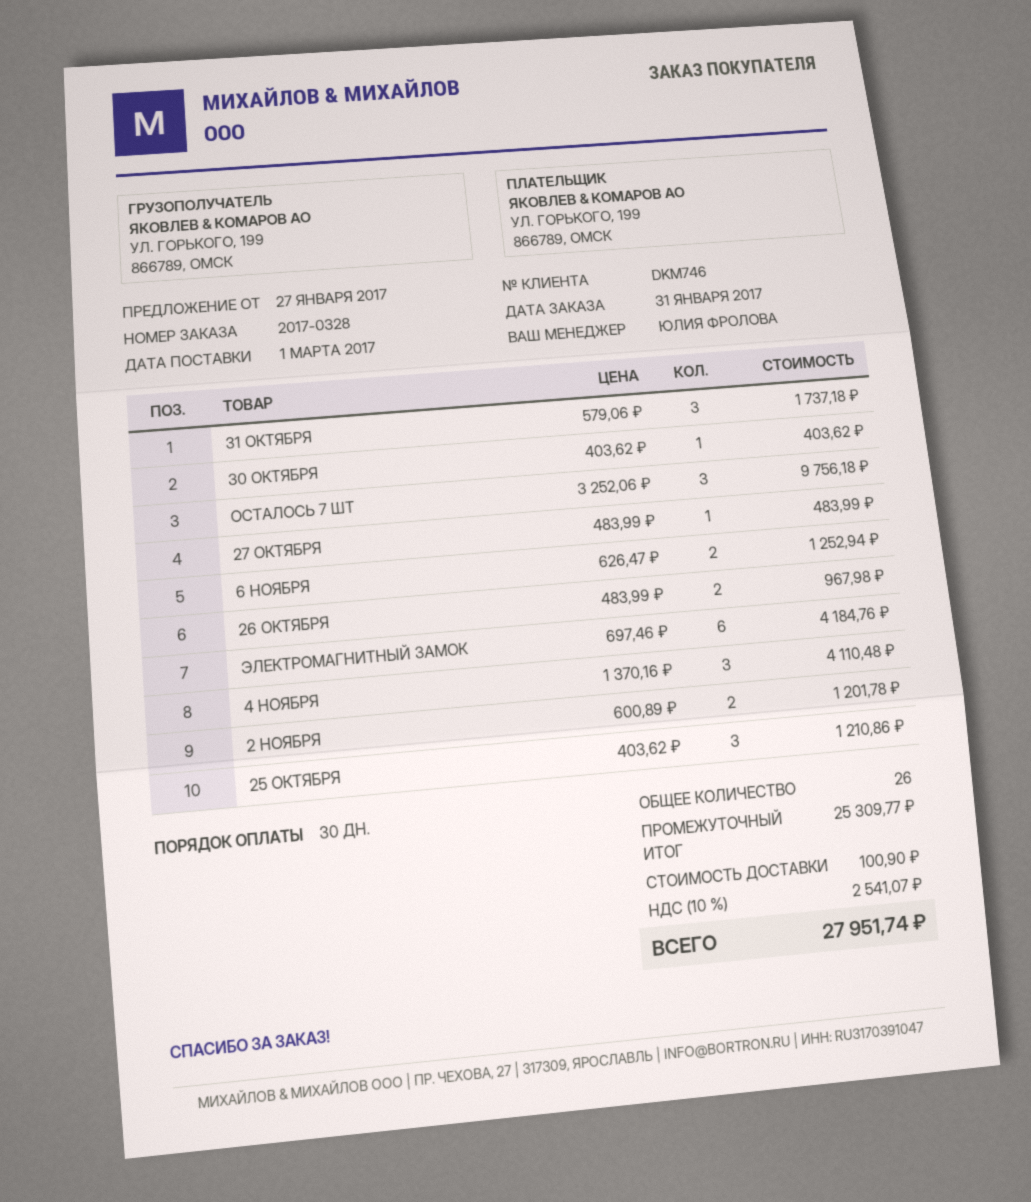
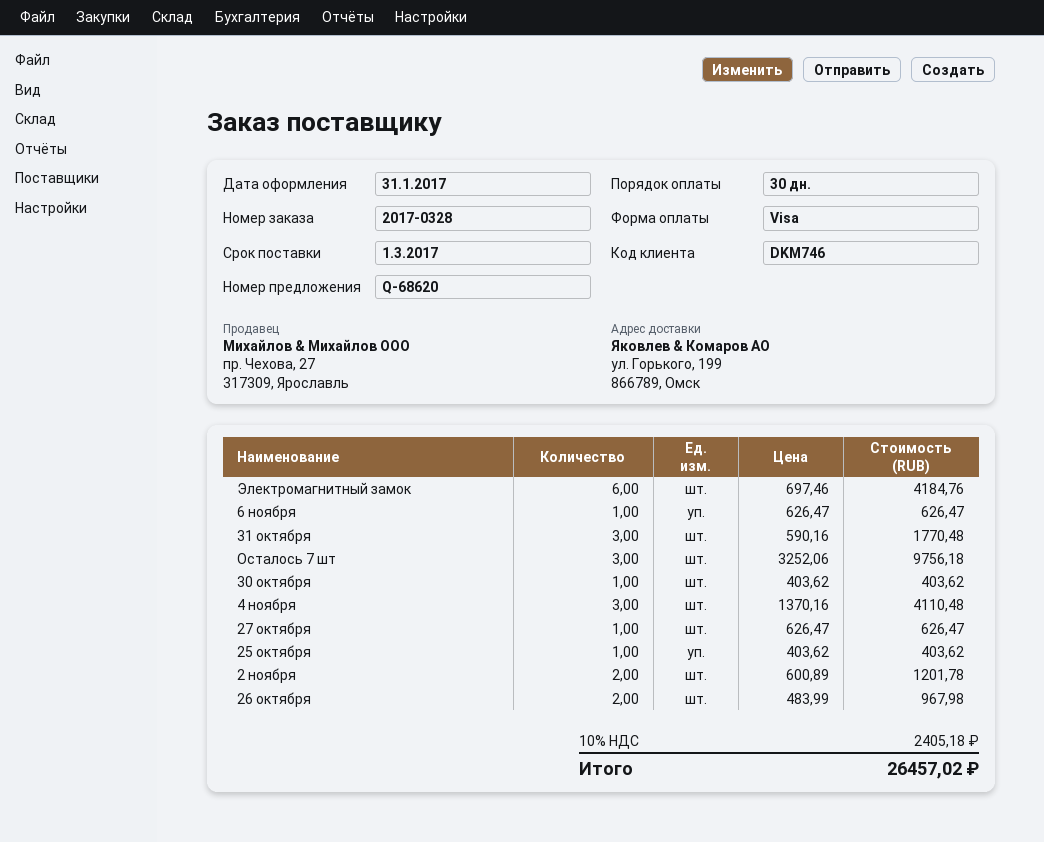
31 ОКТЯБРЯ: 3 x 579.06 = 1737.18 -> 3 x 590.16 = 1770.48
27 ОКТЯБРЯ: 1 x 483.99 = 483.99 -> 1 x 626.47 = 626.47
6 НОЯБРЯ: 2 x 626.47 = 1252.94 -> 1 x 626.47 = 626.47
25 ОКТЯБРЯ: 3 x 403.62 = 1210.86 -> 1 x 403.62 = 403.62
shipping: 100.90 -> none
tax: 10% = 2541.07 -> 10% = 2405.18
total: 27951.74 -> 26457.02

